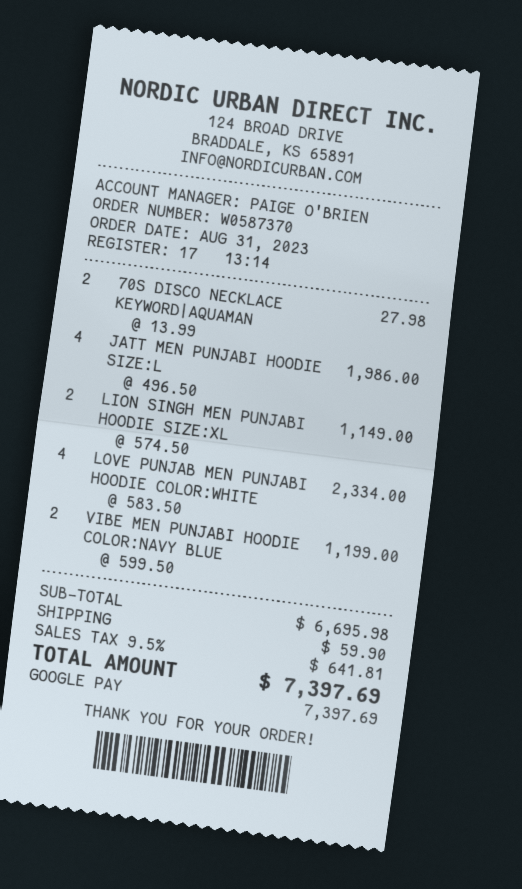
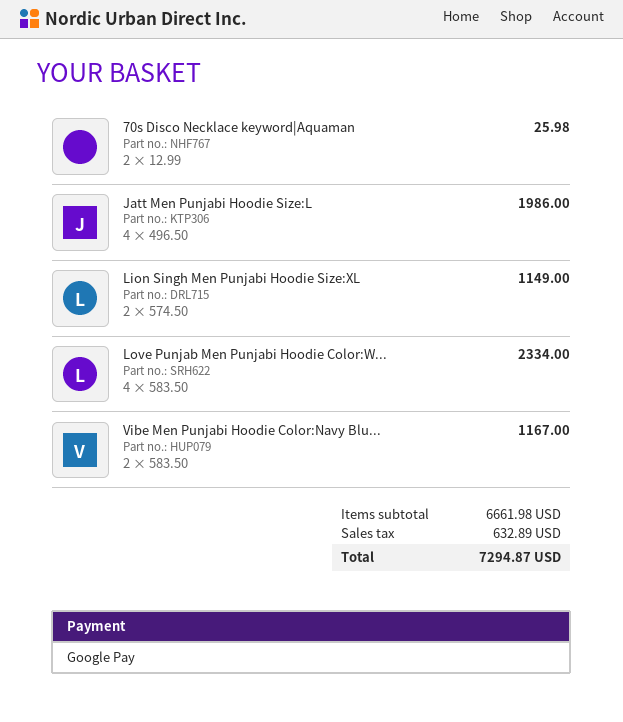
70S DISCO NECKLACE KEYWORD|AQUAMAN: 2 x 13.99 = 27.98 -> 2 x 12.99 = 25.98
VIBE MEN PUNJABI HOODIE COLOR:NAVY BLUE: 2 x 599.50 = 1199.00 -> 2 x 583.50 = 1167.00
subtotal: 6695.98 -> 6661.98
shipping: 59.90 -> none
tax: 641.81 -> 632.89
total: 7397.69 -> 7294.87

